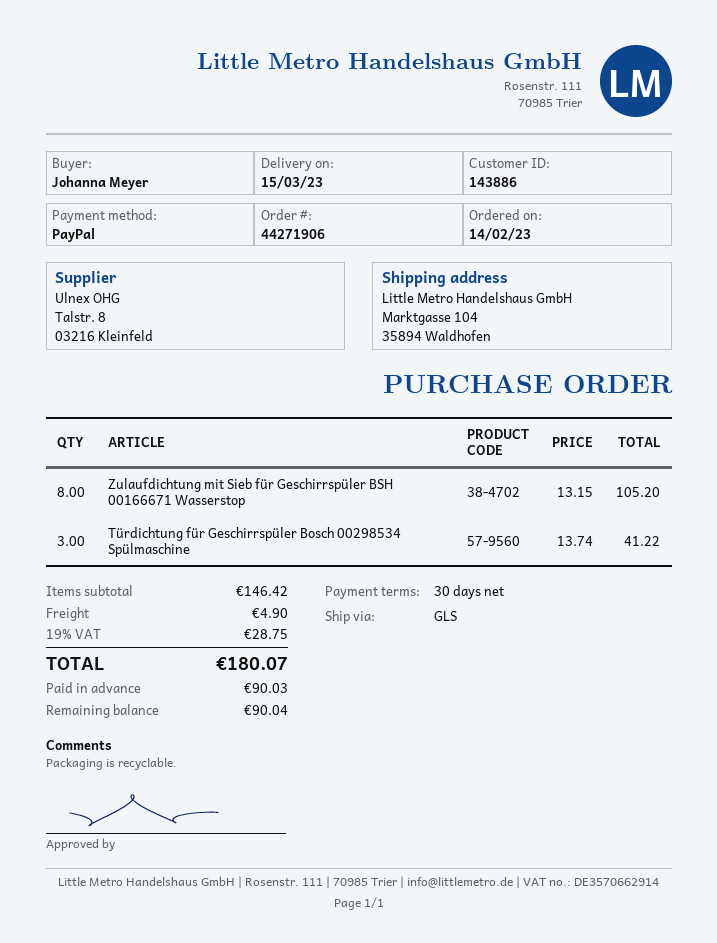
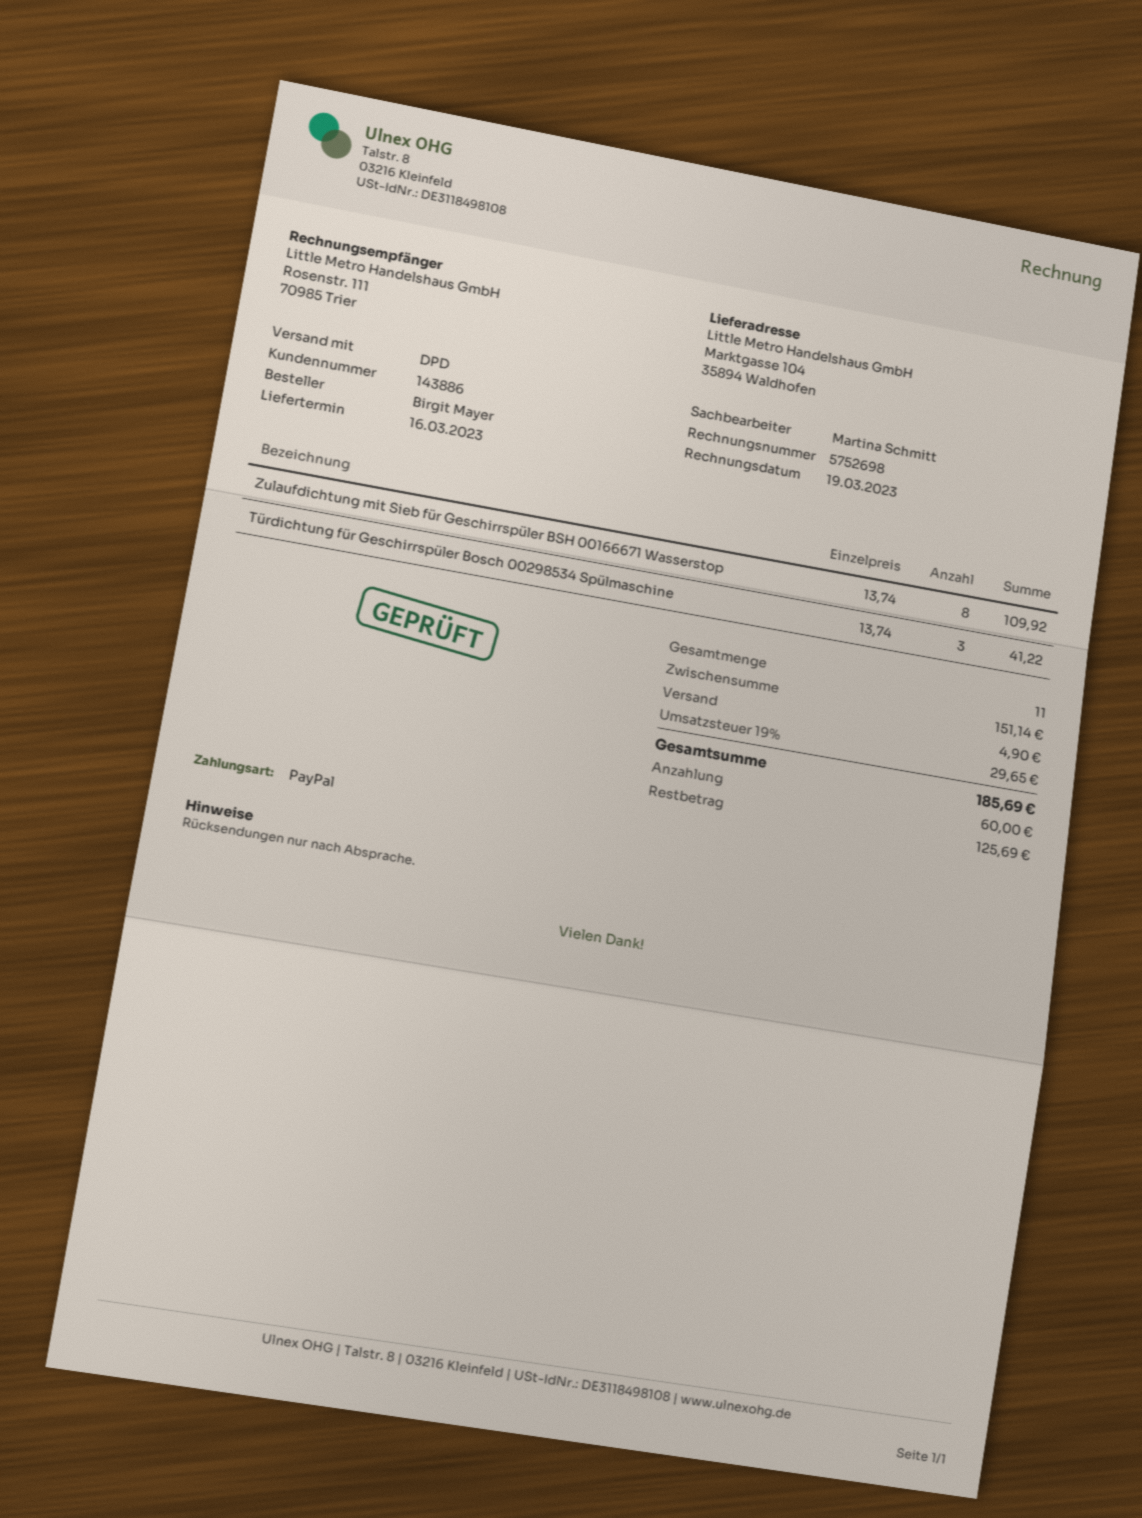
delivery date: 2023-03-15 -> 2023-03-16
ordered by: Johanna Meyer -> Birgit Mayer
shipping method: GLS -> DPD
Zulaufdichtung mit Sieb für Geschirrspüler BSH 00166671 Wasserstop: 8 x 13.15 = 105.20 -> 8 x 13.74 = 109.92
subtotal: 146.42 -> 151.14
tax: 19% = 28.75 -> 19% = 29.65
total: 180.07 -> 185.69
deposit: 90.03 -> 60.00
balance: 90.04 -> 125.69

